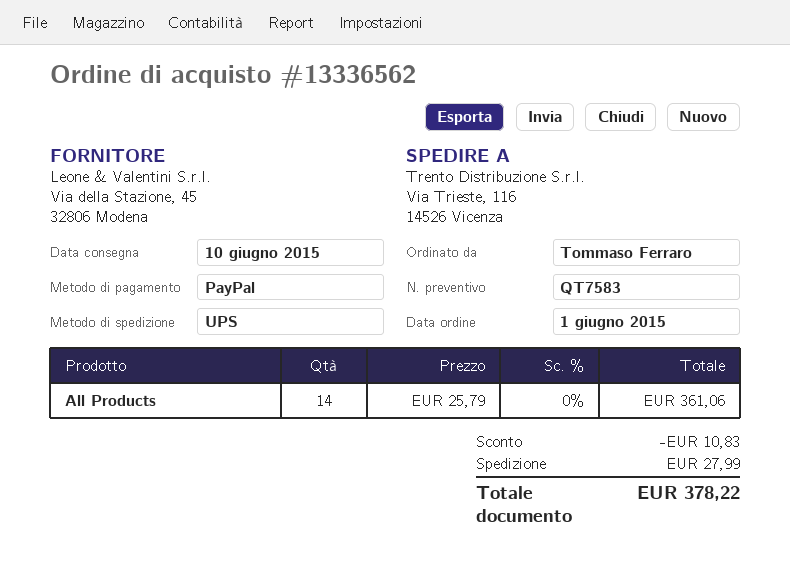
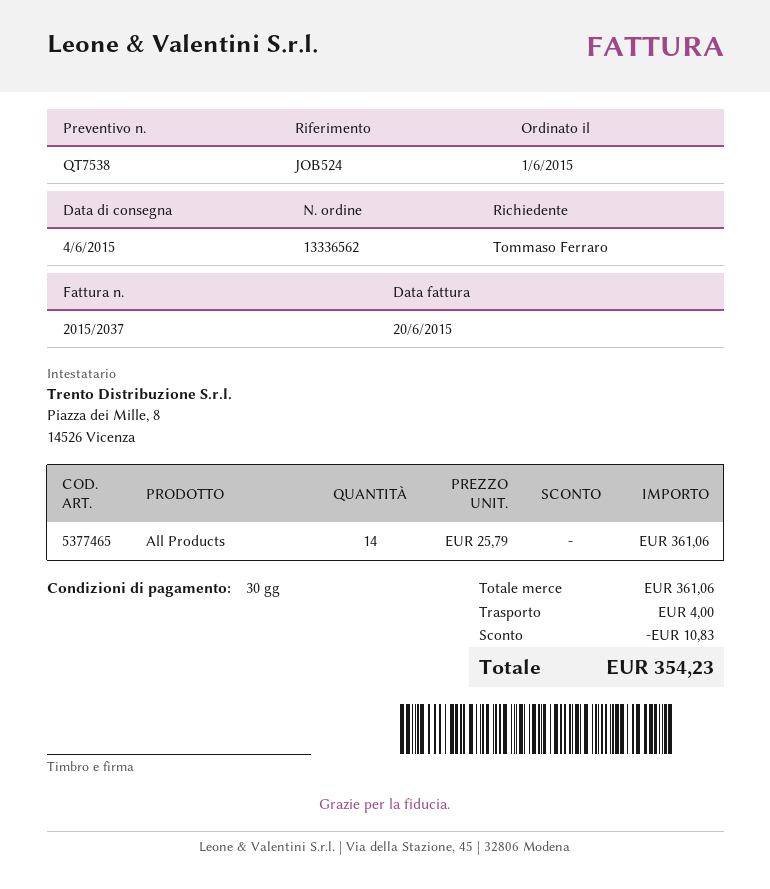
quote number: QT7583 -> QT7538
delivery date: 2015-06-10 -> 2015-06-04
shipping: 27.99 -> 4.00
total: 378.22 -> 354.23

